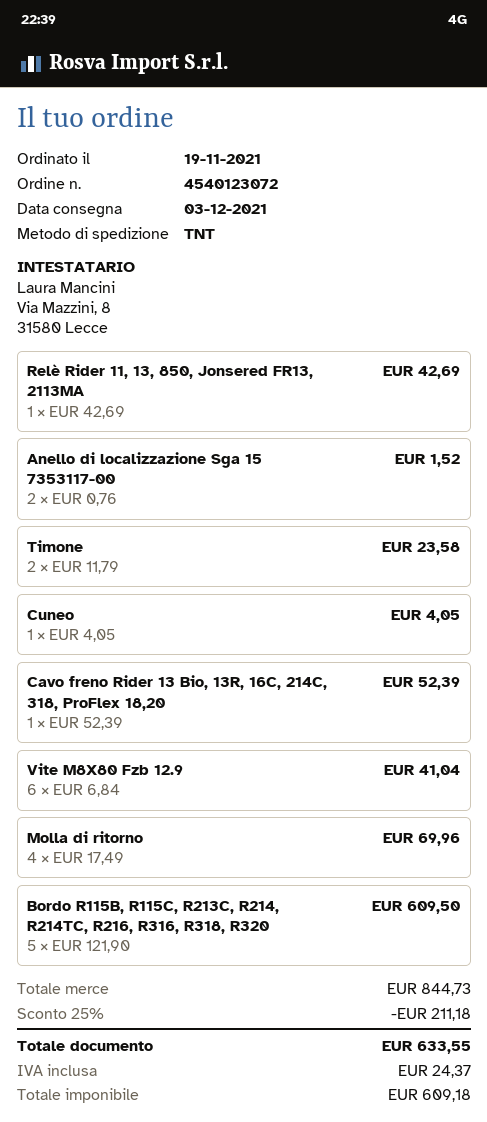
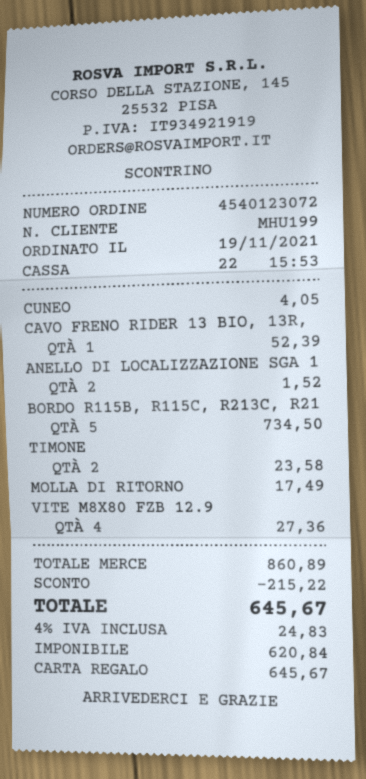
Relè Rider 11, 13, 850, Jonsered FR13, 2113MA: 1 for 42.69 -> none
Vite M8X80 Fzb 12.9: 6 for 41.04 -> 4 for 27.36
Molla di ritorno: 4 for 69.96 -> 1 for 17.49
Bordo R115B, R115C, R213C, R214, R214TC, R216, R316, R318, R320: 5 for 609.50 -> 5 for 734.50
subtotal: 844.73 -> 860.89
discount: 211.18 -> 215.22
net: 609.18 -> 620.84
tax: 24.37 -> 24.83
total: 633.55 -> 645.67

